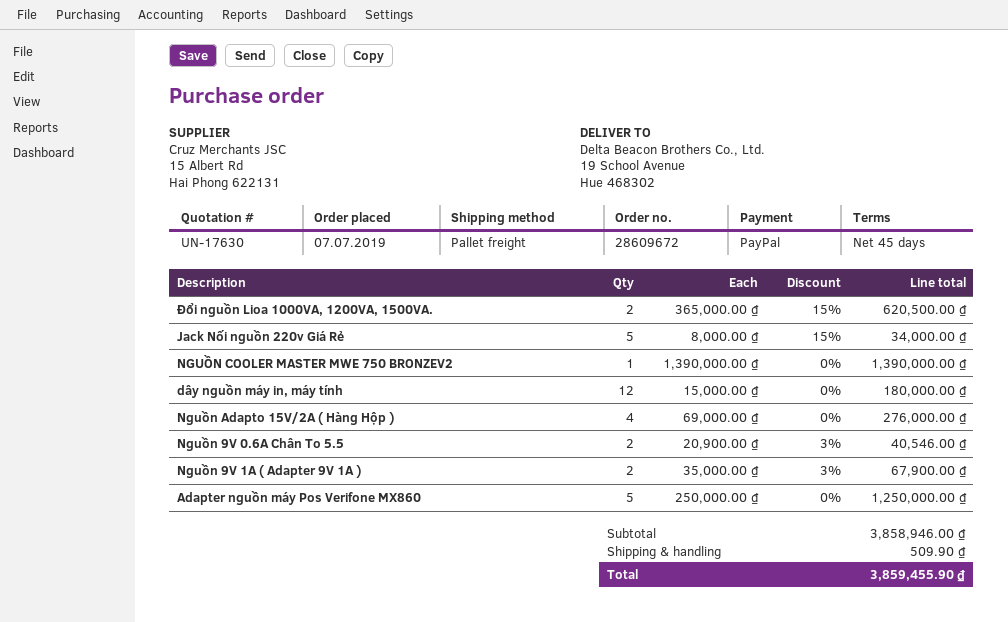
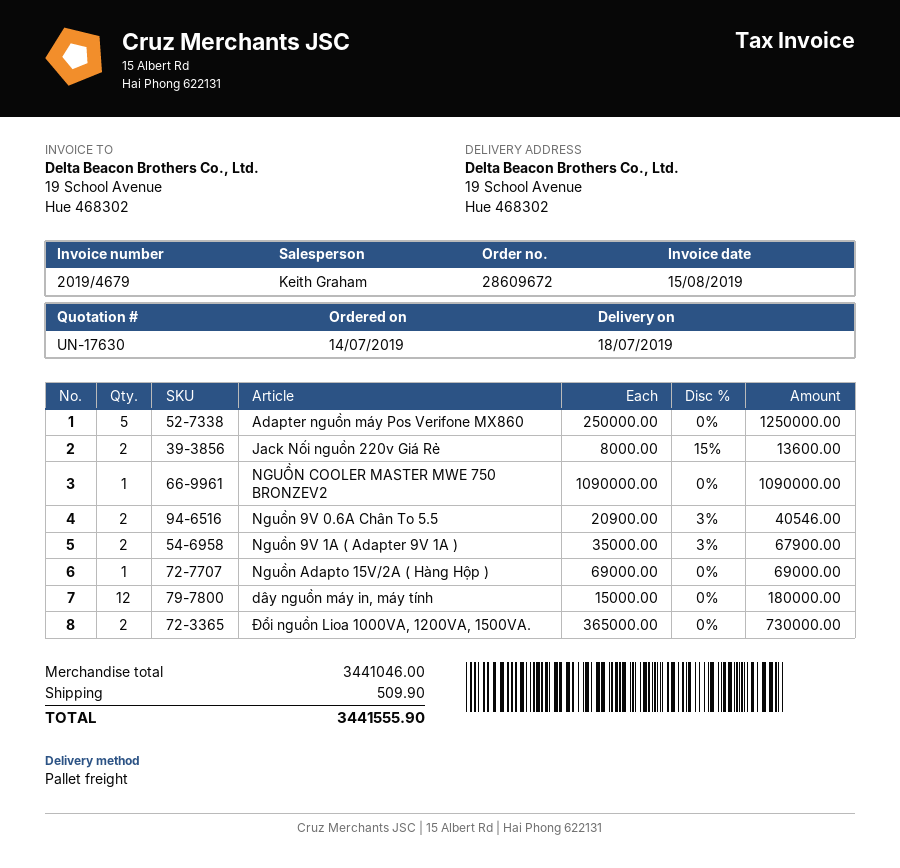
order date: 2019-07-07 -> 2019-07-14
Đổi nguồn Lioa 1000VA, 1200VA, 1500VA.: 2 x 365000.00 - 15% = 620500.00 -> 2 x 365000.00 = 730000.00
Jack Nối nguồn 220v Giá Rẻ: 5 x 8000.00 - 15% = 34000.00 -> 2 x 8000.00 - 15% = 13600.00
NGUỒN COOLER MASTER MWE 750 BRONZEV2: 1 x 1390000.00 = 1390000.00 -> 1 x 1090000.00 = 1090000.00
Nguồn Adapto 15V/2A ( Hàng Hộp ): 4 x 69000.00 = 276000.00 -> 1 x 69000.00 = 69000.00
subtotal: 3858946.00 -> 3441046.00
total: 3859455.90 -> 3441555.90

